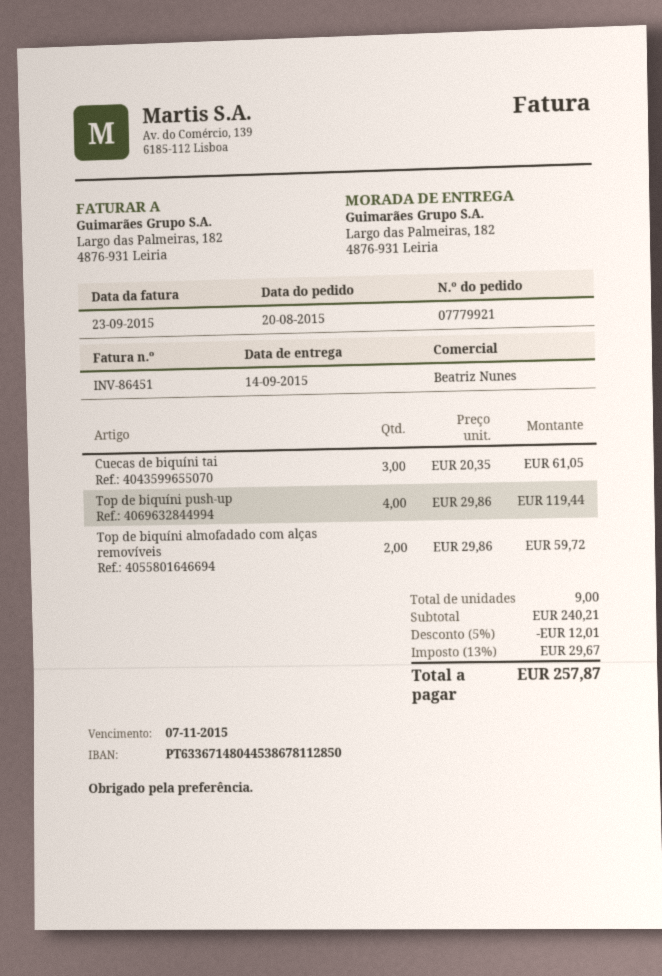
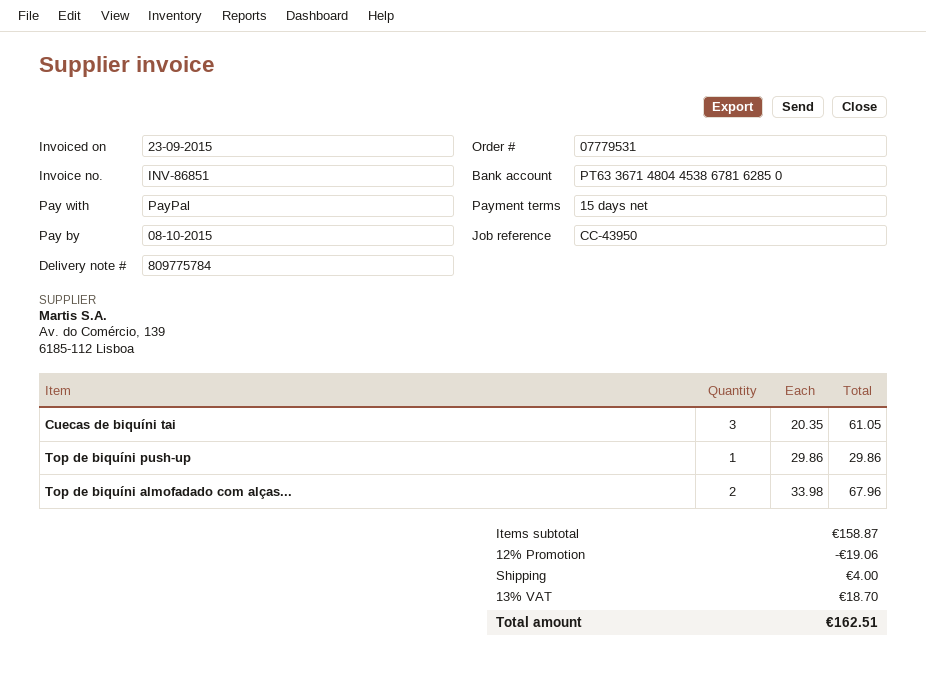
order number: 07779921 -> 07779531
invoice number: INV-86451 -> INV-86851
due date: 2015-11-07 -> 2015-10-08
bank account: PT63367148044538678112850 -> PT63367148044538678162850
Top de biquíni push-up: 4 x 29.86 = 119.44 -> 1 x 29.86 = 29.86
Top de biquíni almofadado com alças removíveis: 2 x 29.86 = 59.72 -> 2 x 33.98 = 67.96
subtotal: 240.21 -> 158.87
discount: 5% = 12.01 -> 12% = 19.06
shipping: none -> 4.00
tax: 13% = 29.67 -> 13% = 18.70
total: 257.87 -> 162.51

